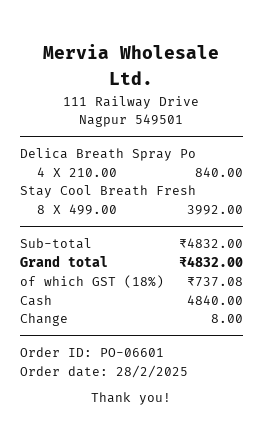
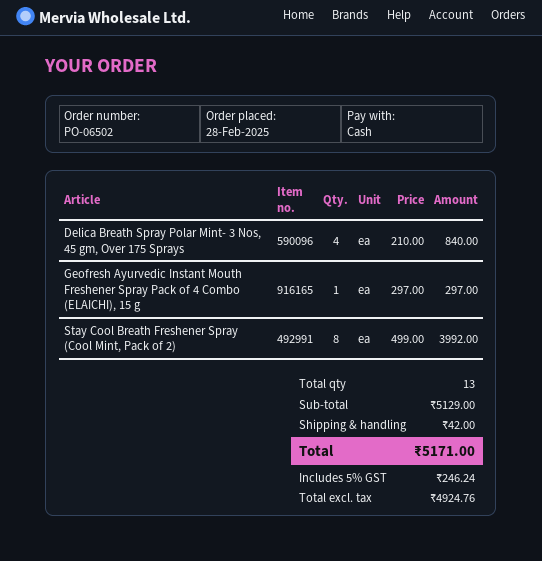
order number: PO-06601 -> PO-06502
Geofresh Ayurvedic Instant Mouth Freshener Spray Pack of 4 Combo (ELAICHI), 15 g: none -> 1 x 297.00 = 297.00
subtotal: 4832.00 -> 5129.00
shipping: none -> 42.00
tax: 18% = 737.08 -> 5% = 246.24
total: 4832.00 -> 5171.00

